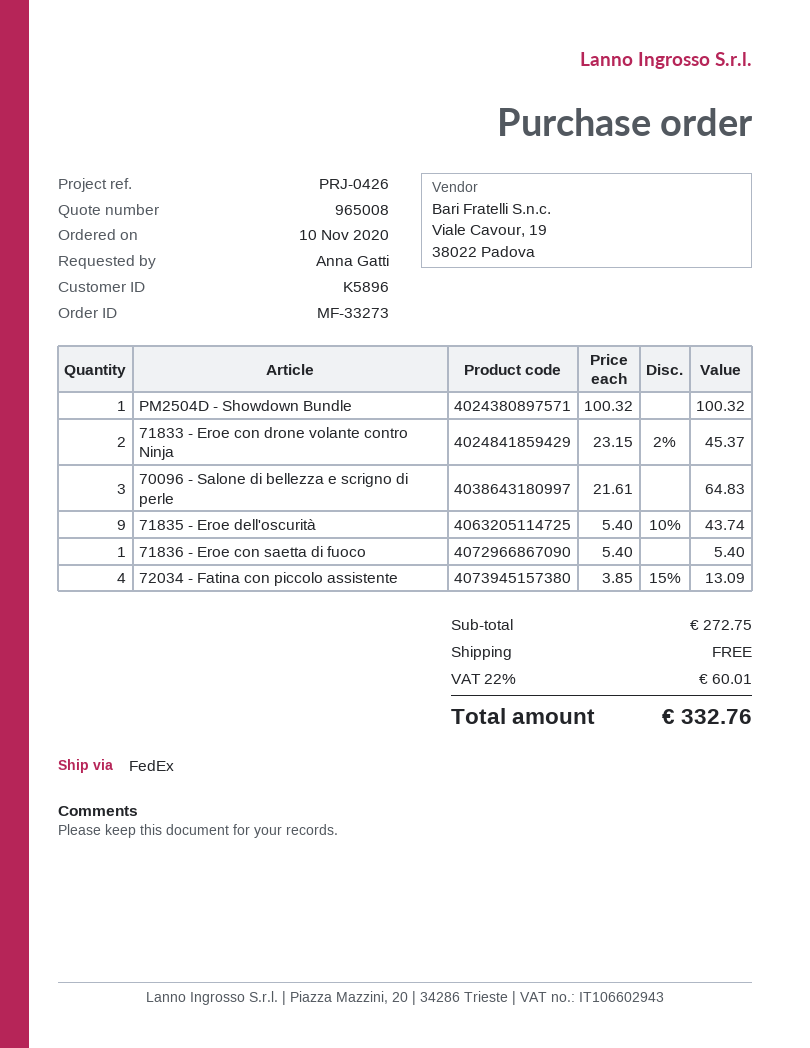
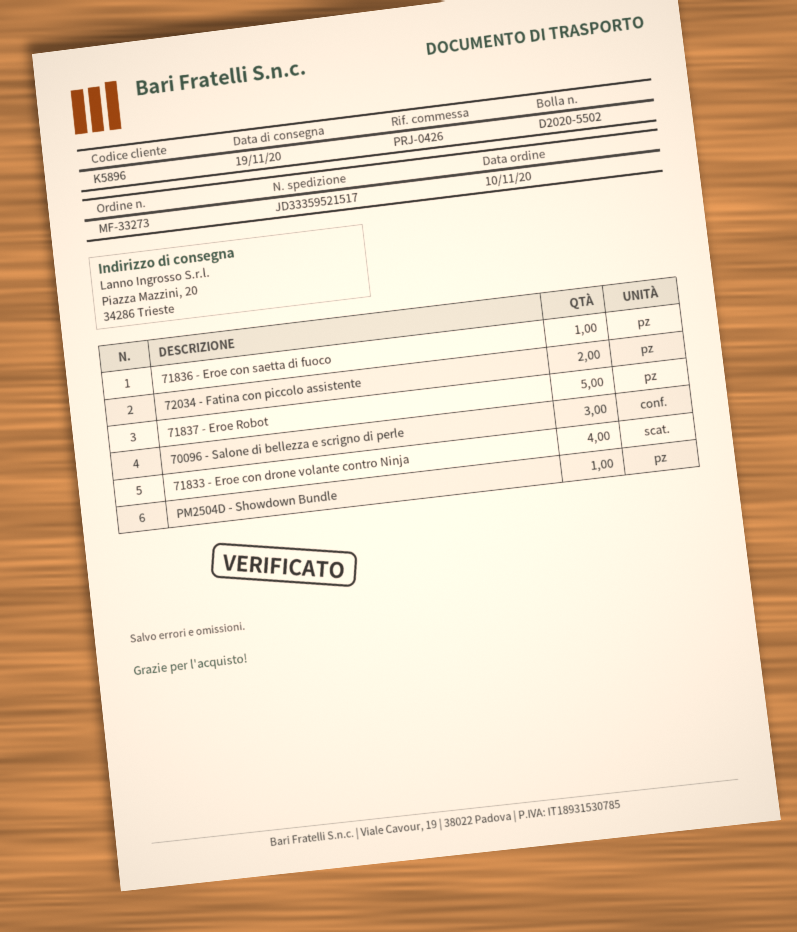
71833 - Eroe con drone volante contro Ninja: 2 -> 4
71835 - Eroe dell'oscurità: 9 -> none
72034 - Fatina con piccolo assistente: 4 -> 2
71837 - Eroe Robot: none -> 5

